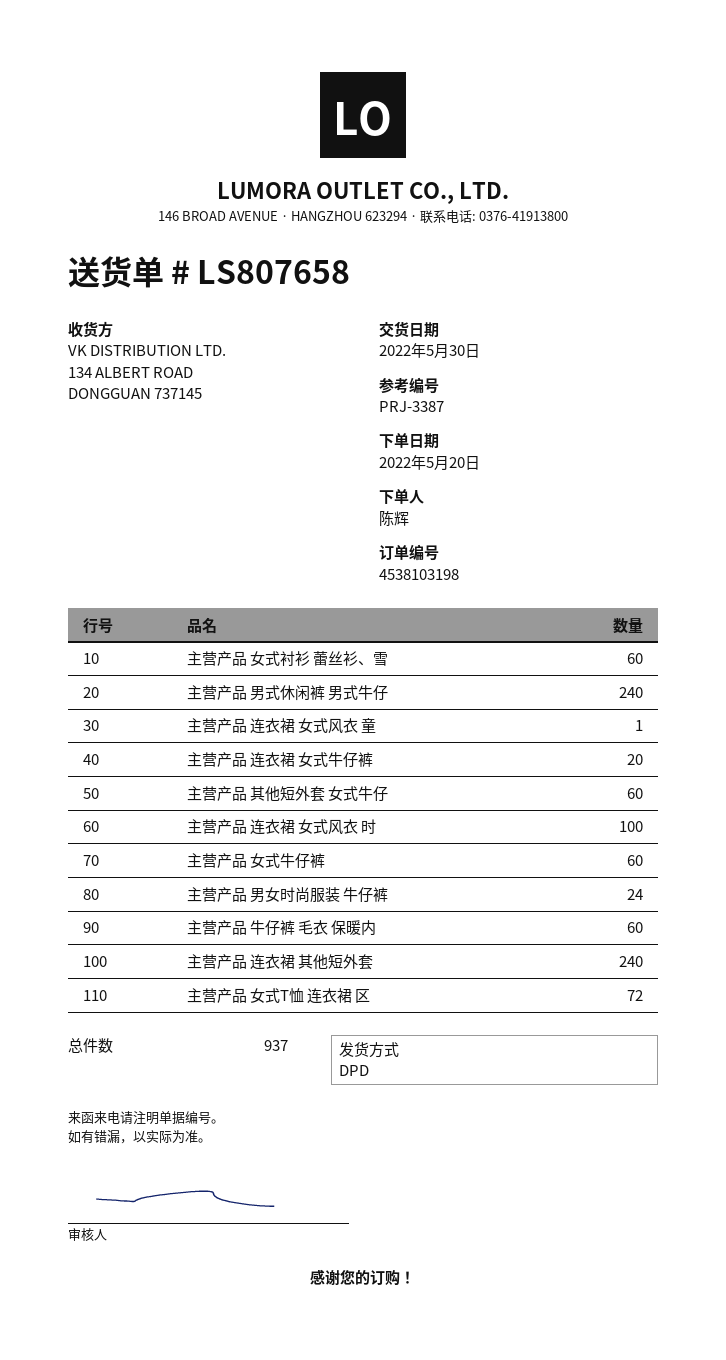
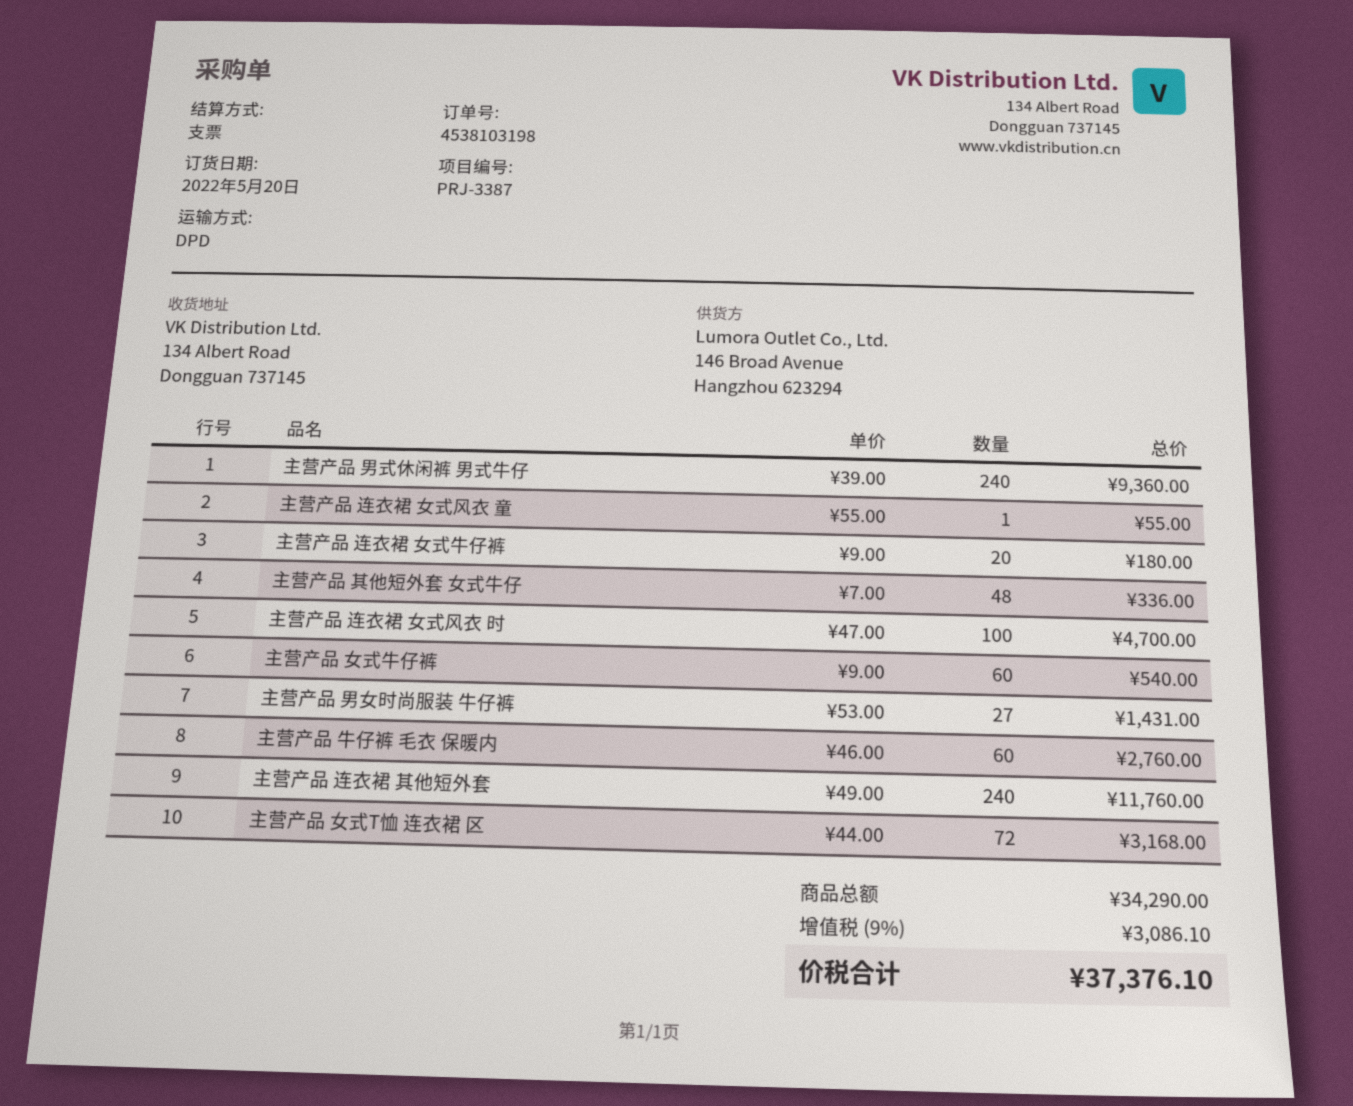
主营产品 女式衬衫 蕾丝衫、雪: 60 -> none
主营产品 其他短外套 女式牛仔: 60 -> 48
主营产品 男女时尚服装 牛仔裤: 24 -> 27

